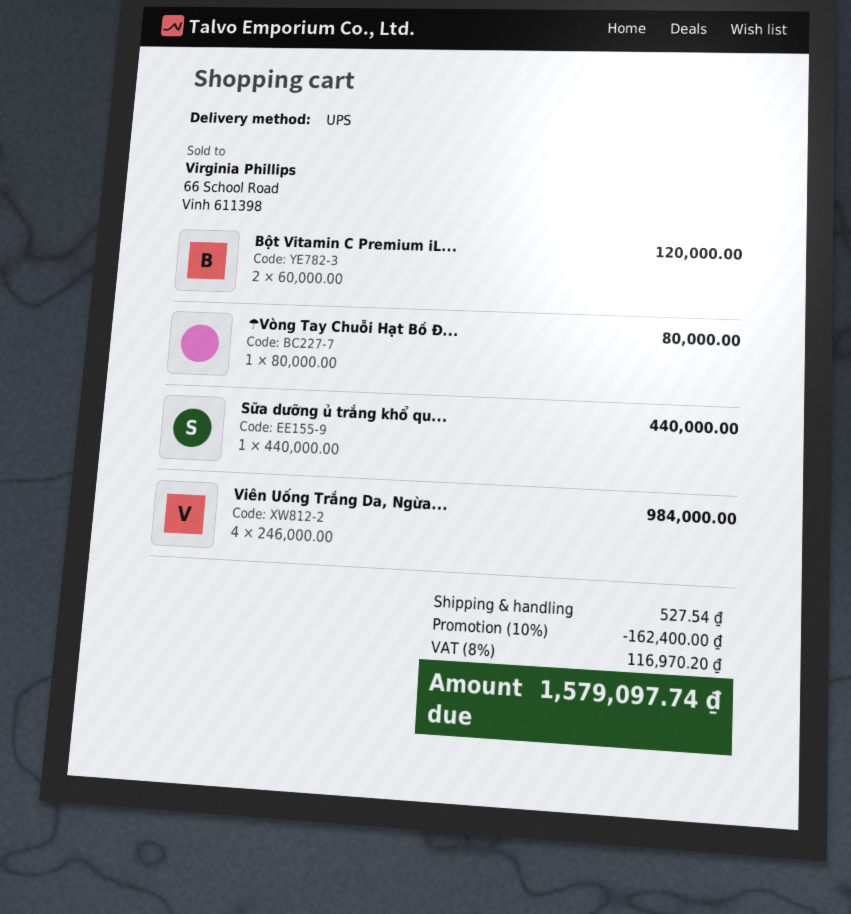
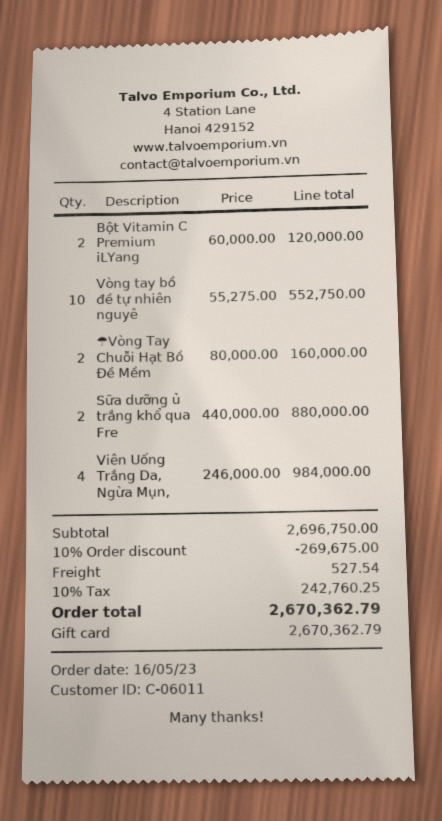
☂Vòng Tay Chuỗi Hạt Bồ Đ...: 1 x 80000.00 = 80000.00 -> 2 x 80000.00 = 160000.00
Sữa dưỡng ủ trắng khổ qu...: 1 x 440000.00 = 440000.00 -> 2 x 440000.00 = 880000.00
Vòng tay bồ đề tự nhiên nguyê: none -> 10 x 55275.00 = 552750.00
discount: 10% = 162400.00 -> 10% = 269675.00
tax: 8% = 116970.20 -> 10% = 242760.25
total: 1579097.74 -> 2670362.79

